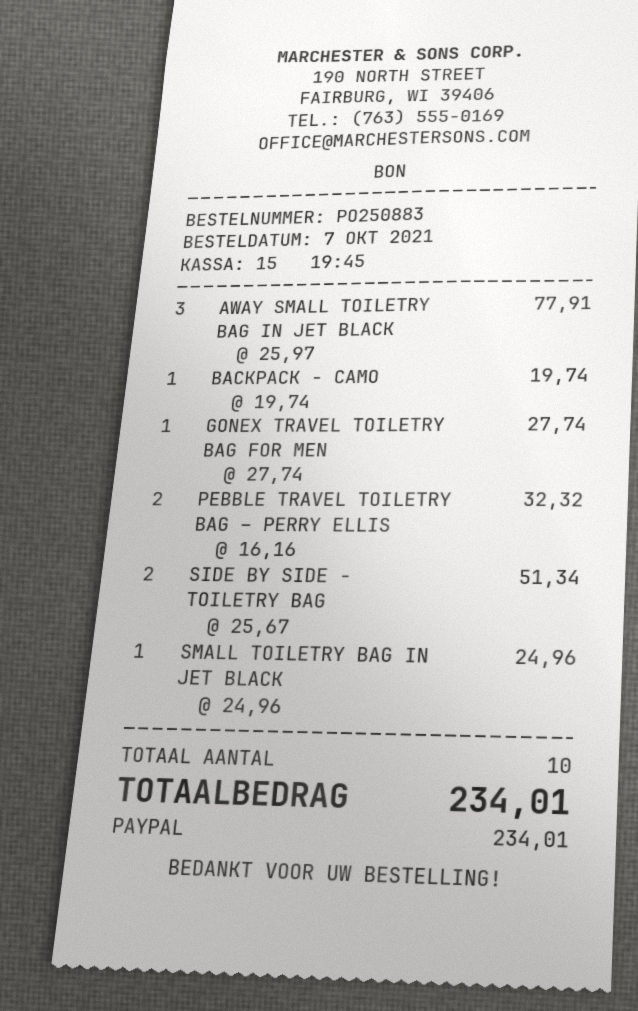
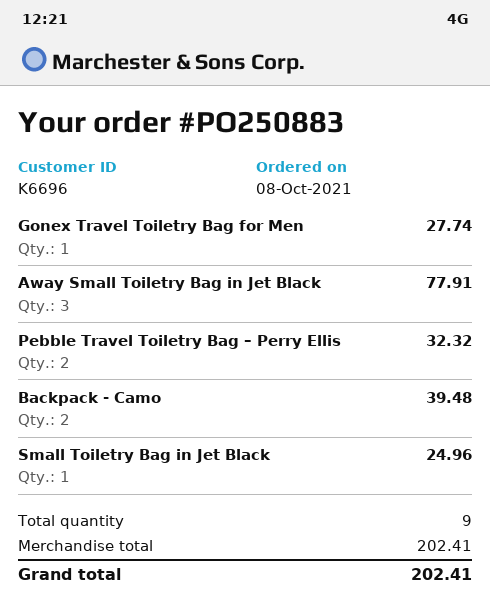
order date: 2021-10-07 -> 2021-10-08
BACKPACK - CAMO: 1 for 19.74 -> 2 for 39.48
SIDE BY SIDE - TOILETRY BAG: 2 for 51.34 -> none
total quantity: 10 -> 9
total: 234.01 -> 202.41

